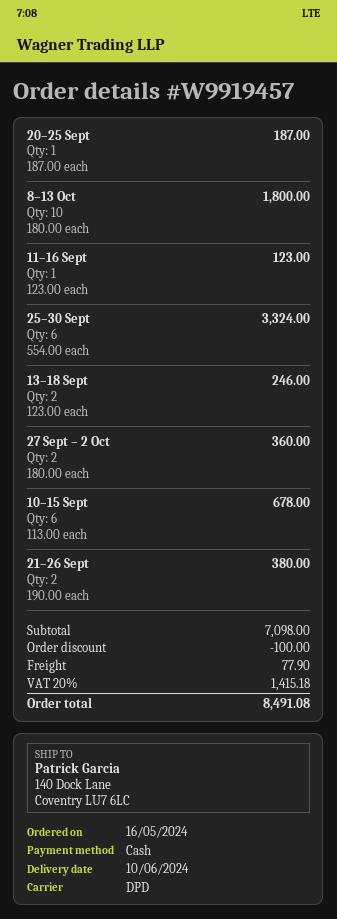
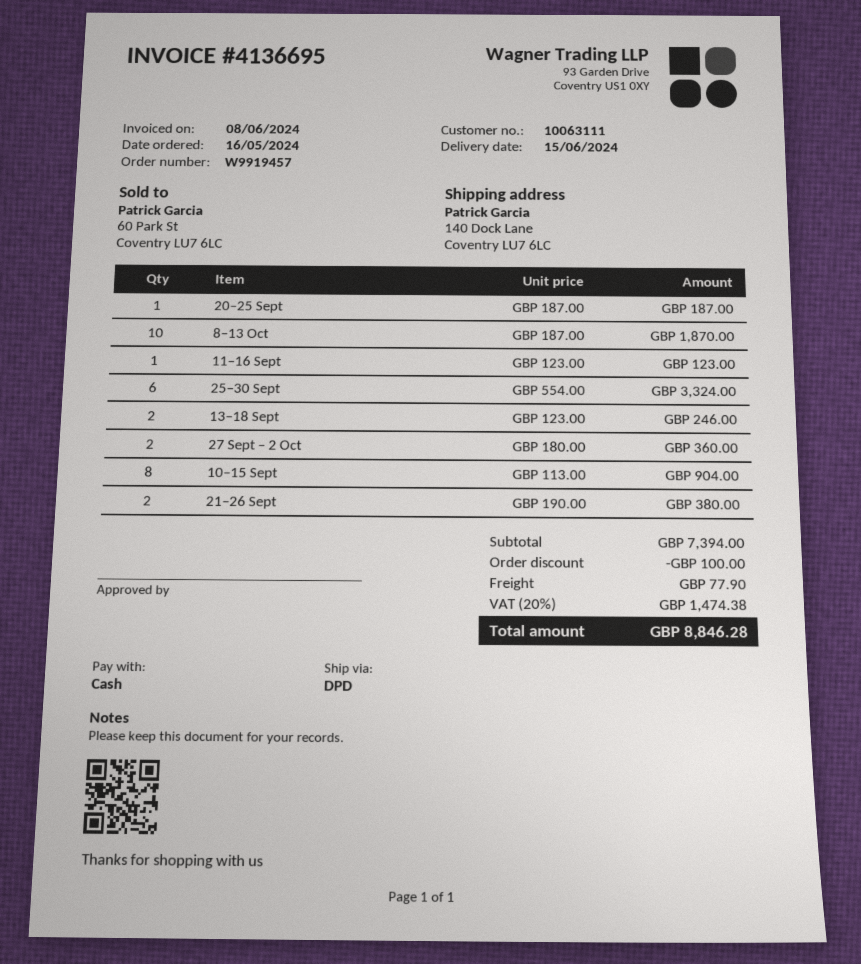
delivery date: 2024-06-10 -> 2024-06-15
8–13 Oct: 10 x 180.00 = 1800.00 -> 10 x 187.00 = 1870.00
10–15 Sept: 6 x 113.00 = 678.00 -> 8 x 113.00 = 904.00
subtotal: 7098.00 -> 7394.00
tax: 20% = 1415.18 -> 20% = 1474.38
total: 8491.08 -> 8846.28

